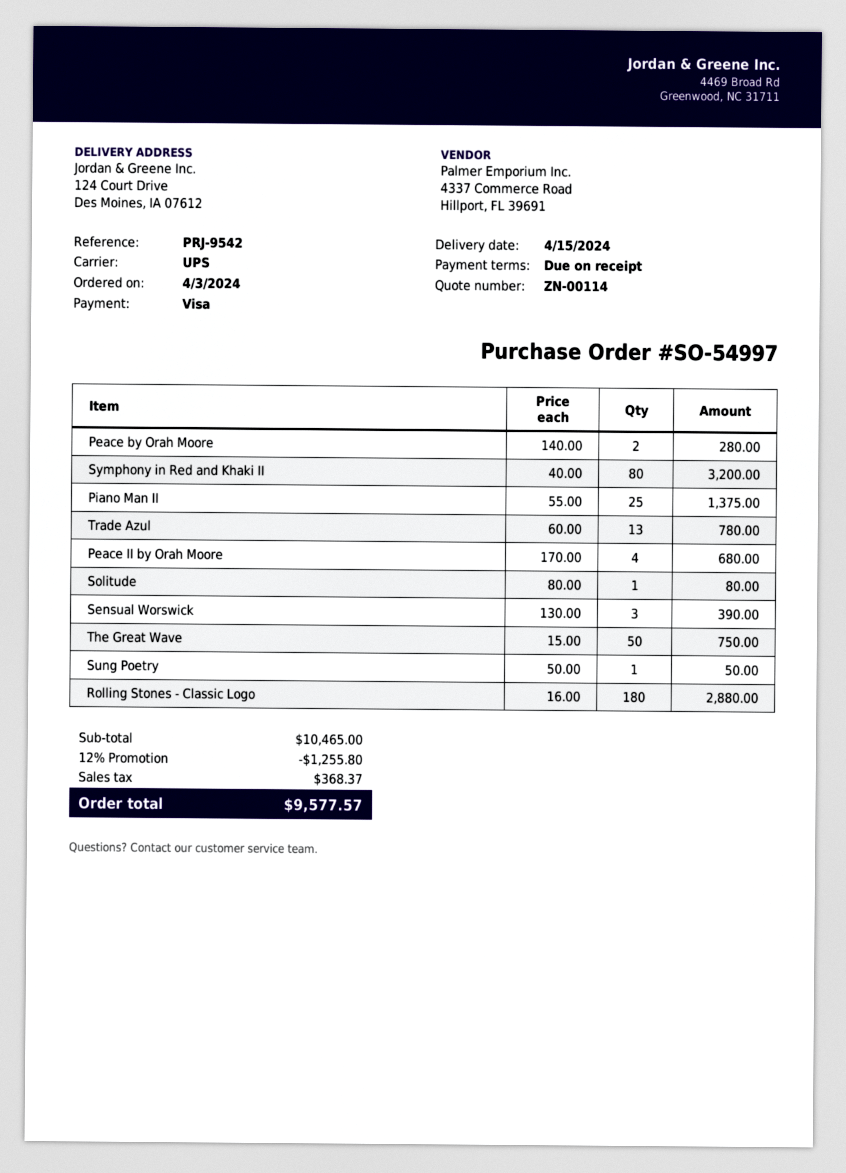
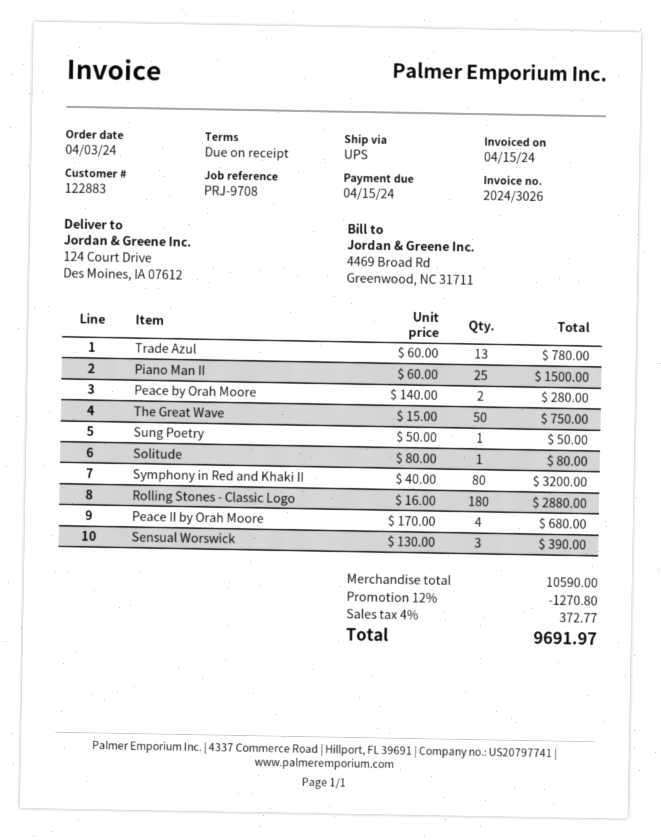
reference: PRJ-9542 -> PRJ-9708
Piano Man II: 25 x 55.00 = 1375.00 -> 25 x 60.00 = 1500.00
subtotal: 10465.00 -> 10590.00
discount: 12% = 1255.80 -> 12% = 1270.80
tax: 368.37 -> 372.77
total: 9577.57 -> 9691.97

